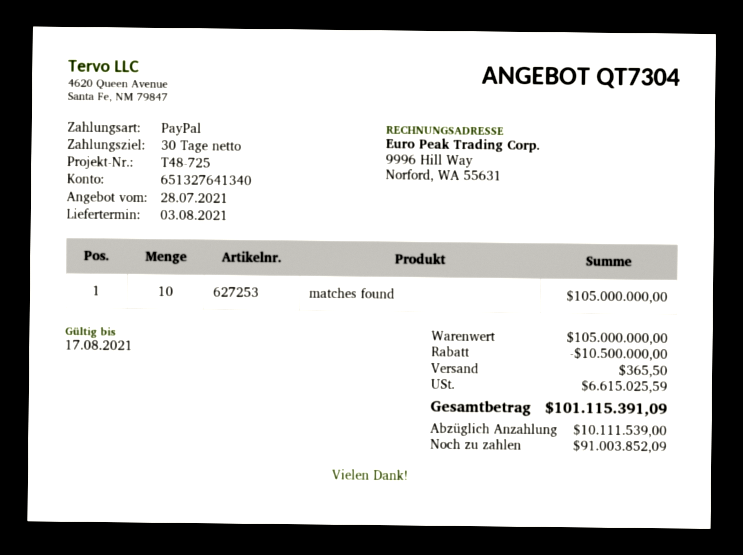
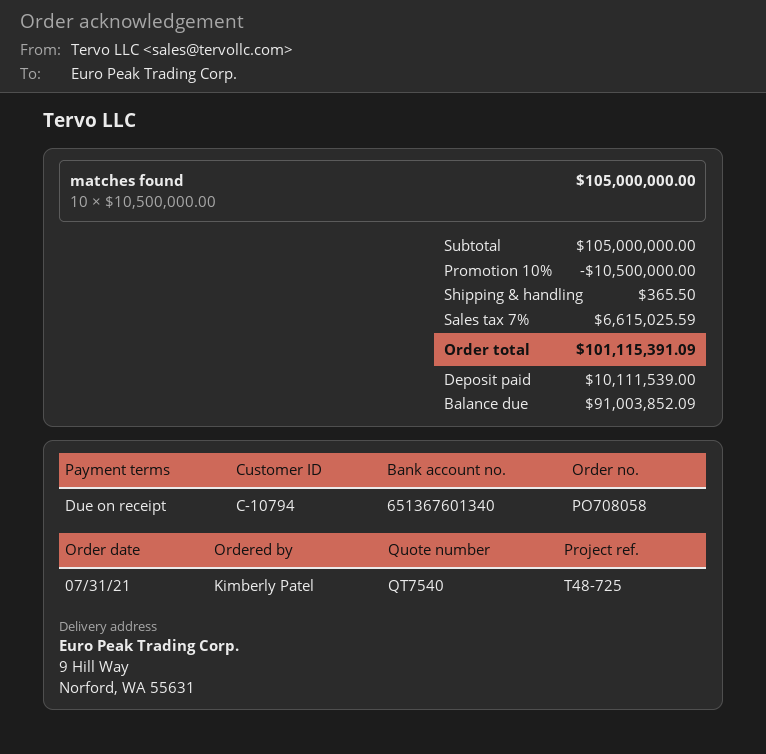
quote number: QT7304 -> QT7540
payment terms: 30 days -> on receipt
bank account: 651327641340 -> 651367601340

